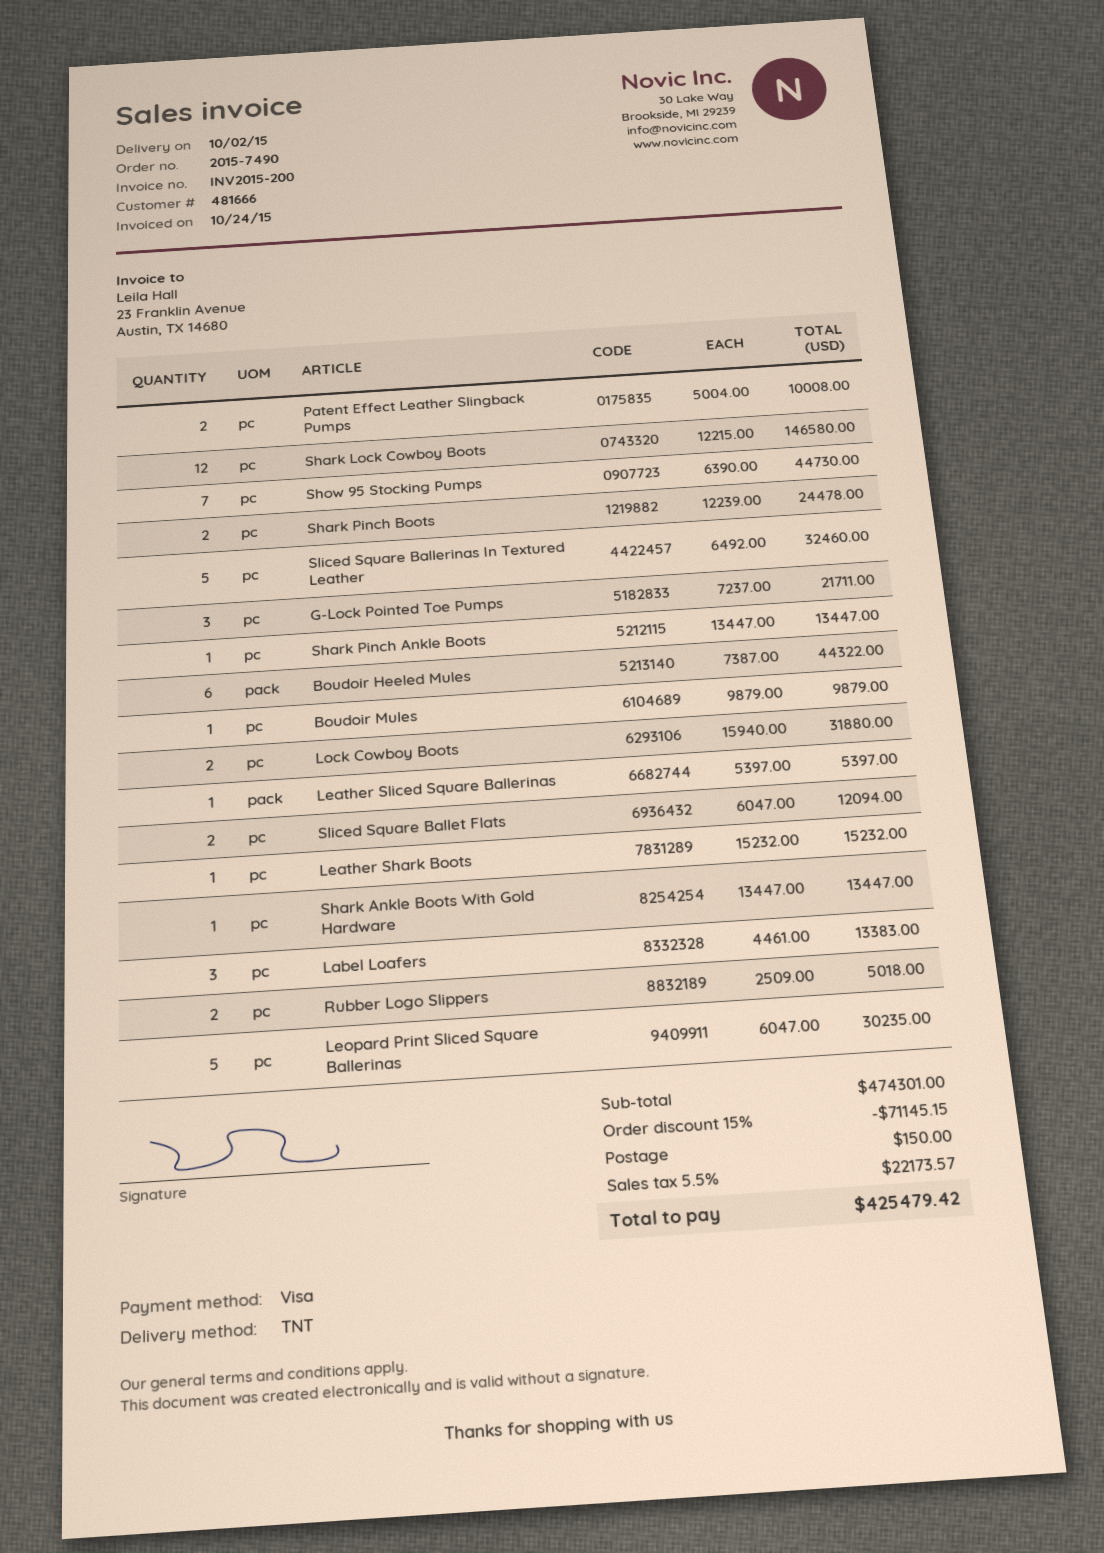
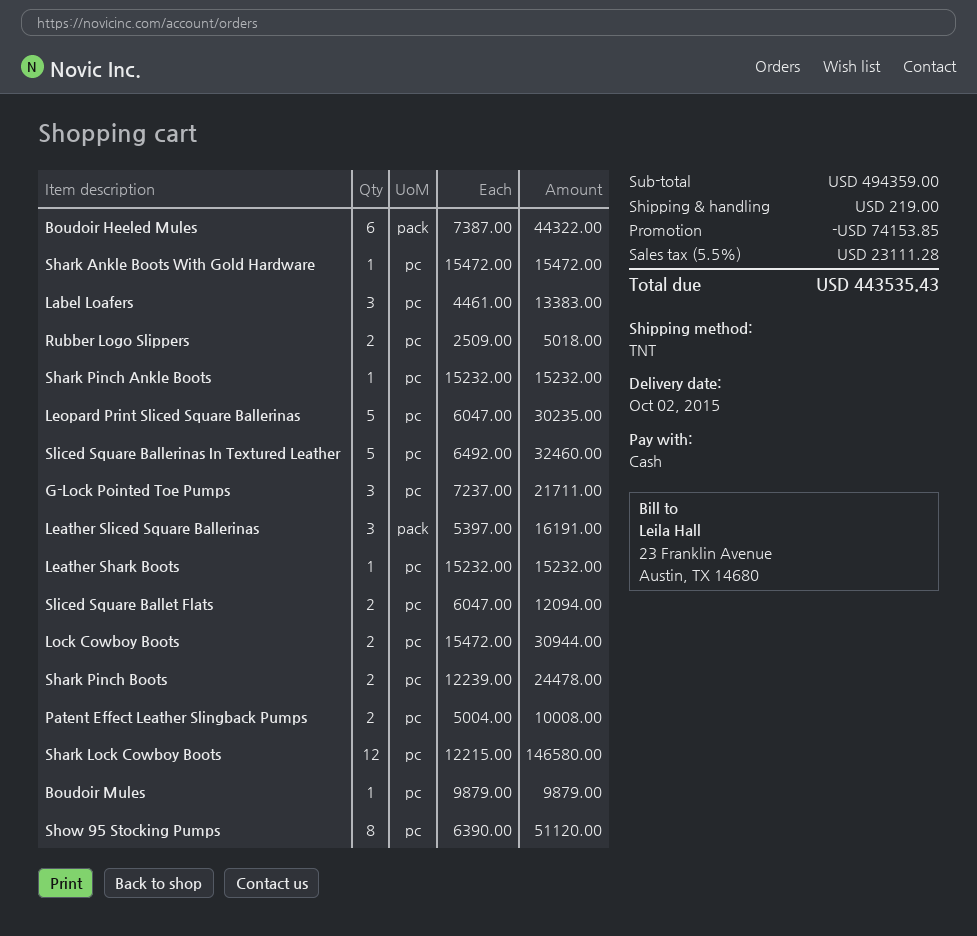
payment method: Visa -> cash
Show 95 Stocking Pumps: 7 x 6390.00 = 44730.00 -> 8 x 6390.00 = 51120.00
Shark Pinch Ankle Boots: 1 x 13447.00 = 13447.00 -> 1 x 15232.00 = 15232.00
Lock Cowboy Boots: 2 x 15940.00 = 31880.00 -> 2 x 15472.00 = 30944.00
Leather Sliced Square Ballerinas: 1 x 5397.00 = 5397.00 -> 3 x 5397.00 = 16191.00
Shark Ankle Boots With Gold Hardware: 1 x 13447.00 = 13447.00 -> 1 x 15472.00 = 15472.00
subtotal: 474301.00 -> 494359.00
discount: 71145.15 -> 74153.85
shipping: 150.00 -> 219.00
tax: 5.5% = 22173.57 -> 5.5% = 23111.28
total: 425479.42 -> 443535.43

